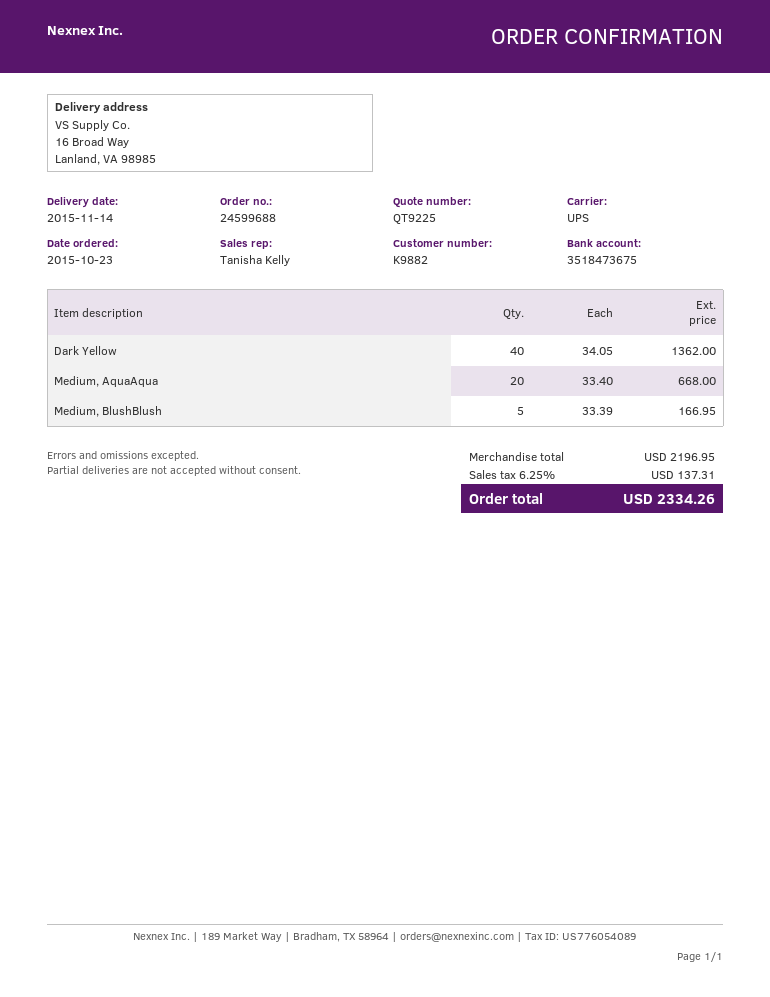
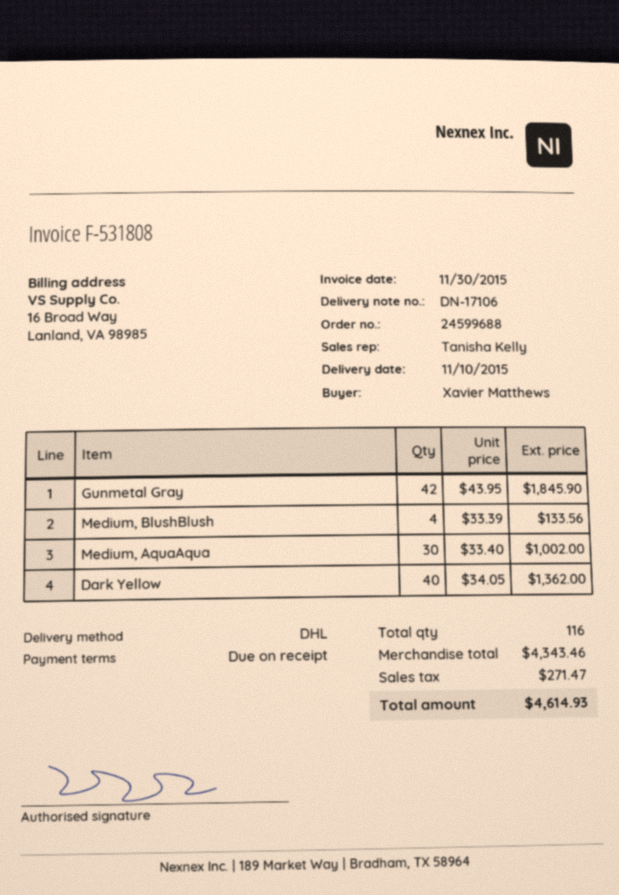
delivery date: 2015-11-14 -> 2015-11-10
shipping method: UPS -> DHL
Medium, AquaAqua: 20 x 33.40 = 668.00 -> 30 x 33.40 = 1002.00
Medium, BlushBlush: 5 x 33.39 = 166.95 -> 4 x 33.39 = 133.56
Gunmetal Gray: none -> 42 x 43.95 = 1845.90
subtotal: 2196.95 -> 4343.46
tax: 137.31 -> 271.47
total: 2334.26 -> 4614.93

